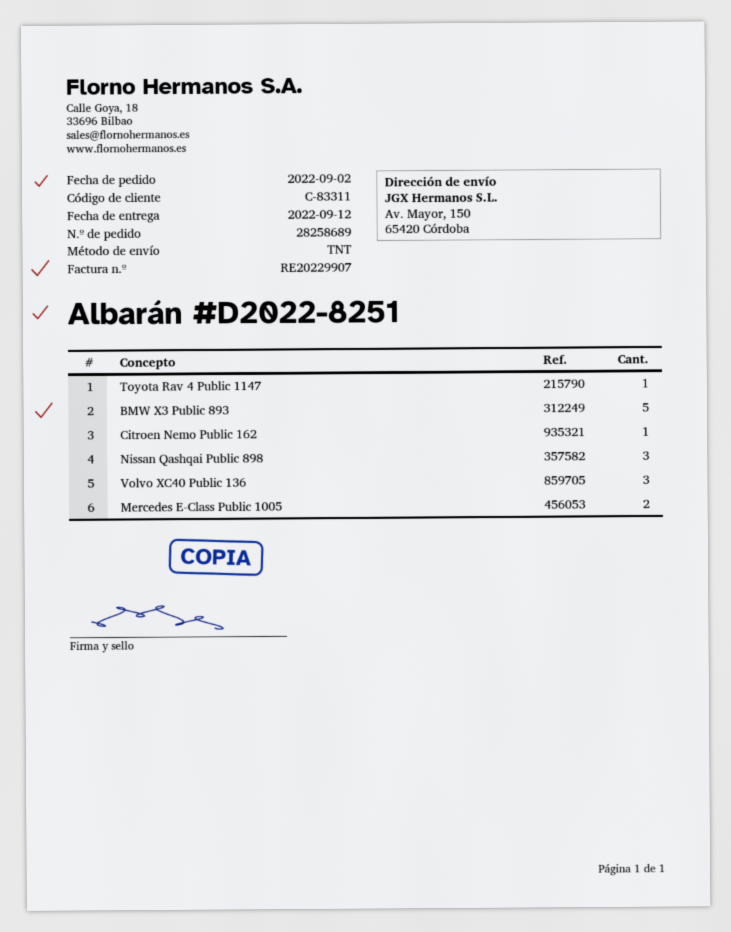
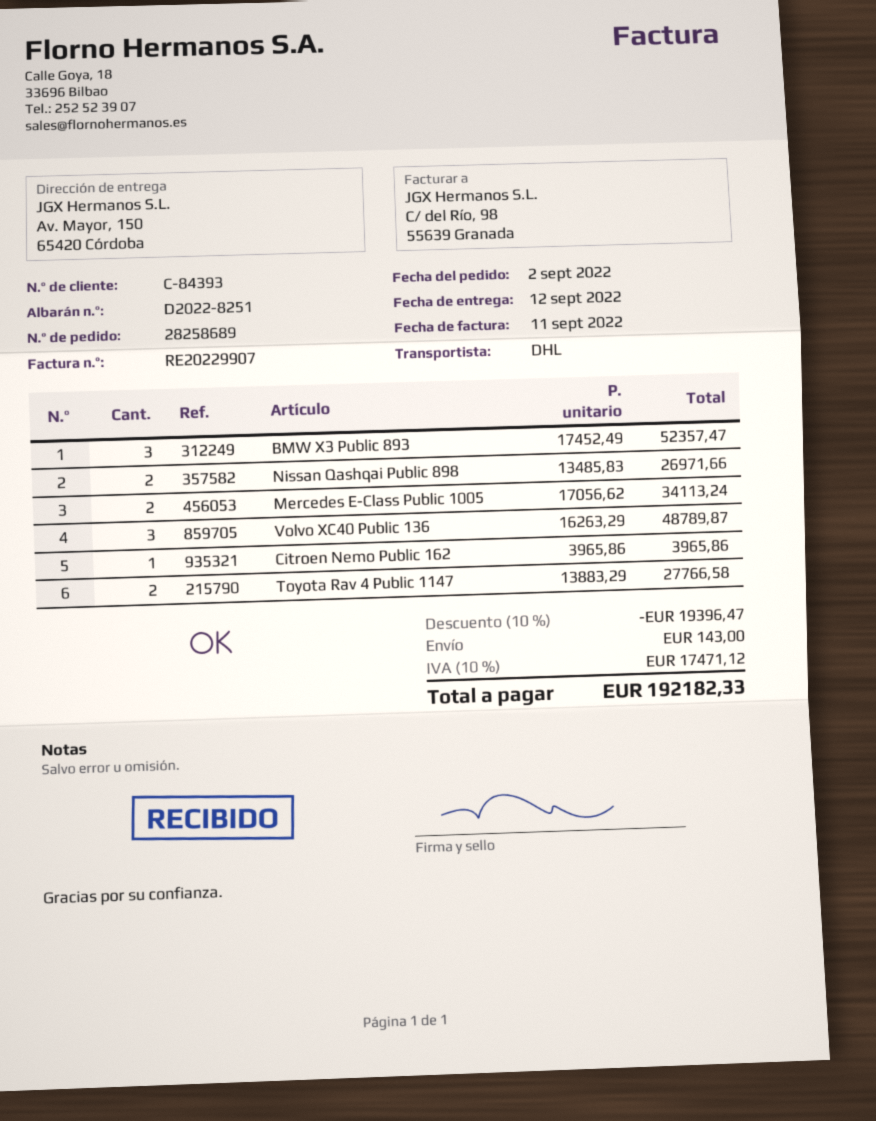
customer number: C-83311 -> C-84393
shipping method: TNT -> DHL
Toyota Rav 4 Public 1147: 1 -> 2
BMW X3 Public 893: 5 -> 3
Nissan Qashqai Public 898: 3 -> 2

